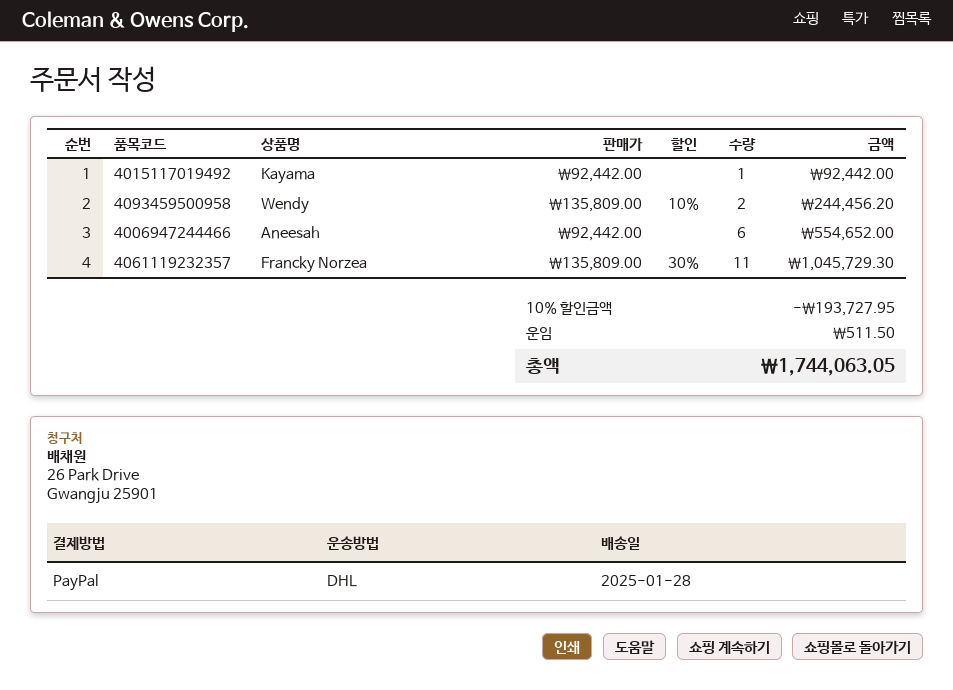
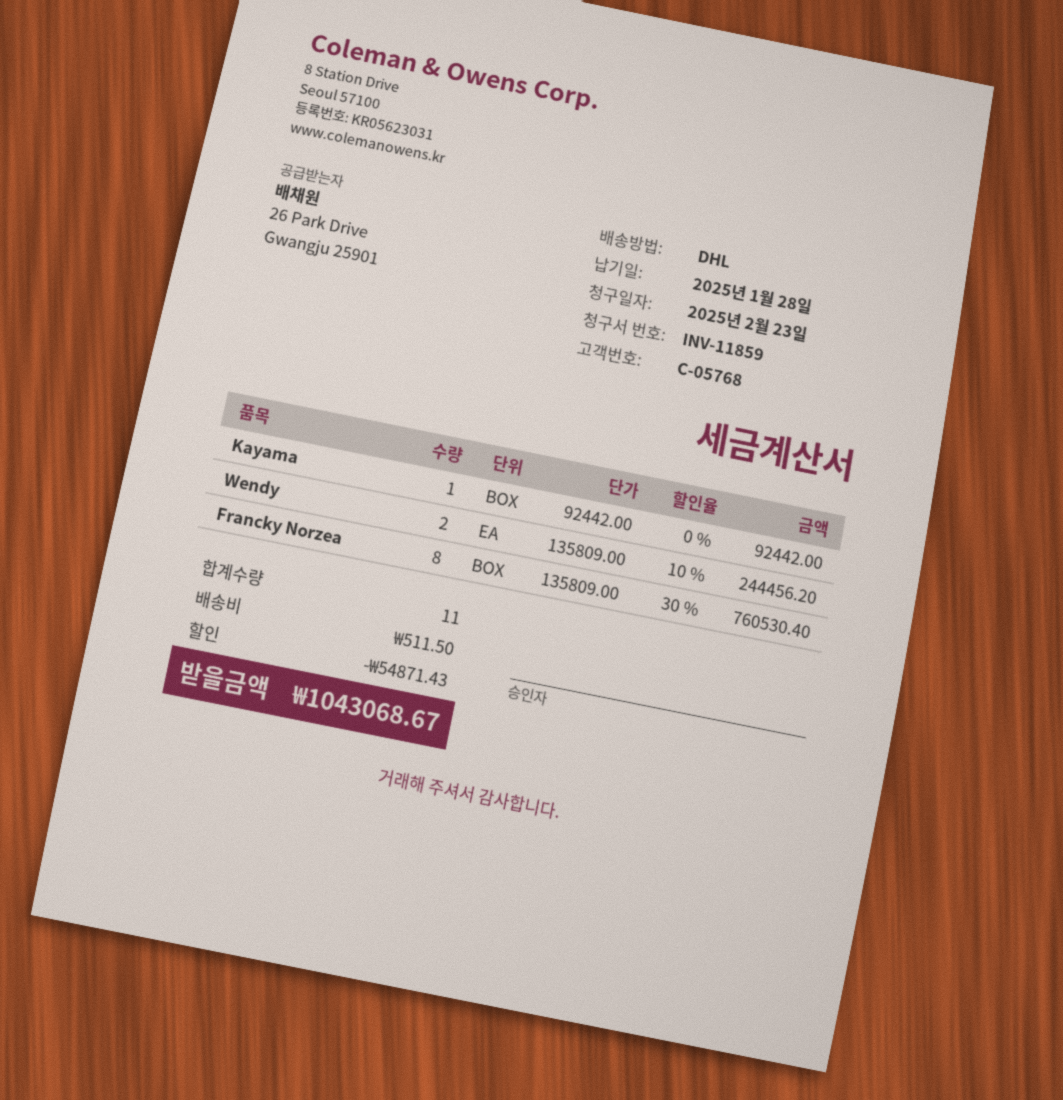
Aneesah: 6 x 92442.00 = 554652.00 -> none
Francky Norzea: 11 x 135809.00 - 30% = 1045729.30 -> 8 x 135809.00 - 30% = 760530.40
discount: 193727.95 -> 54871.43
total: 1744063.05 -> 1043068.67

